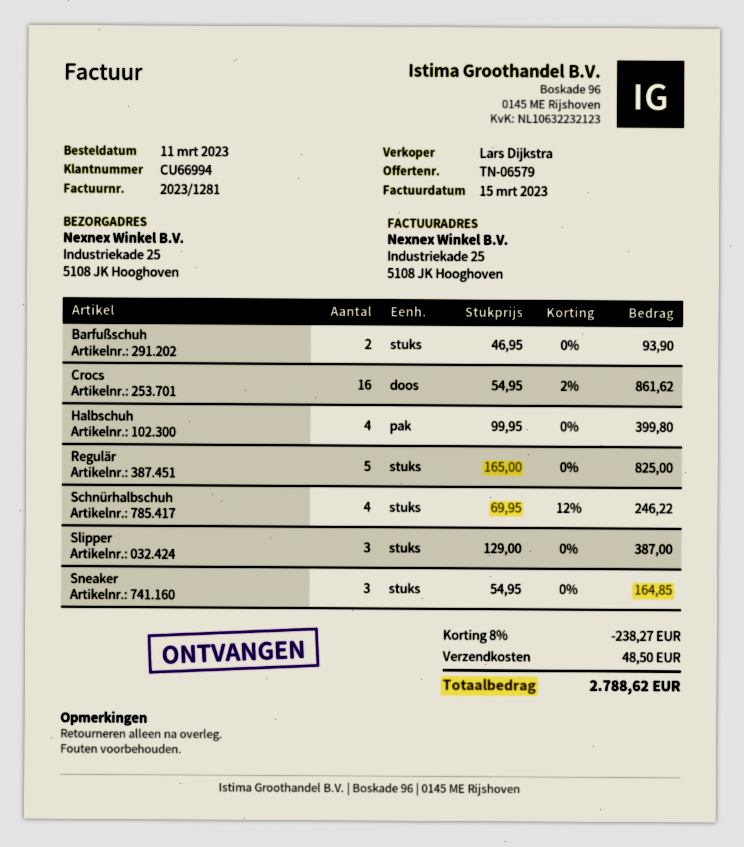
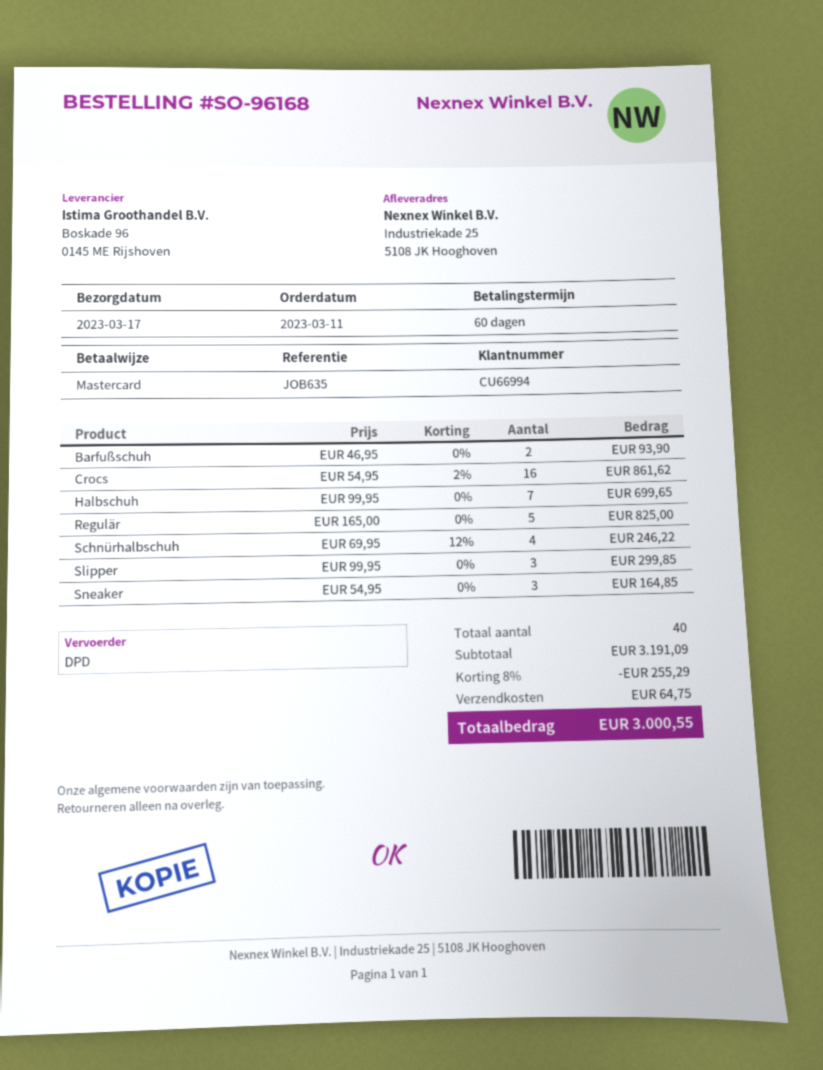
Halbschuh: 4 x 99.95 = 399.80 -> 7 x 99.95 = 699.65
Slipper: 3 x 129.00 = 387.00 -> 3 x 99.95 = 299.85
discount: 8% = 238.27 -> 8% = 255.29
shipping: 48.50 -> 64.75
total: 2788.62 -> 3000.55

